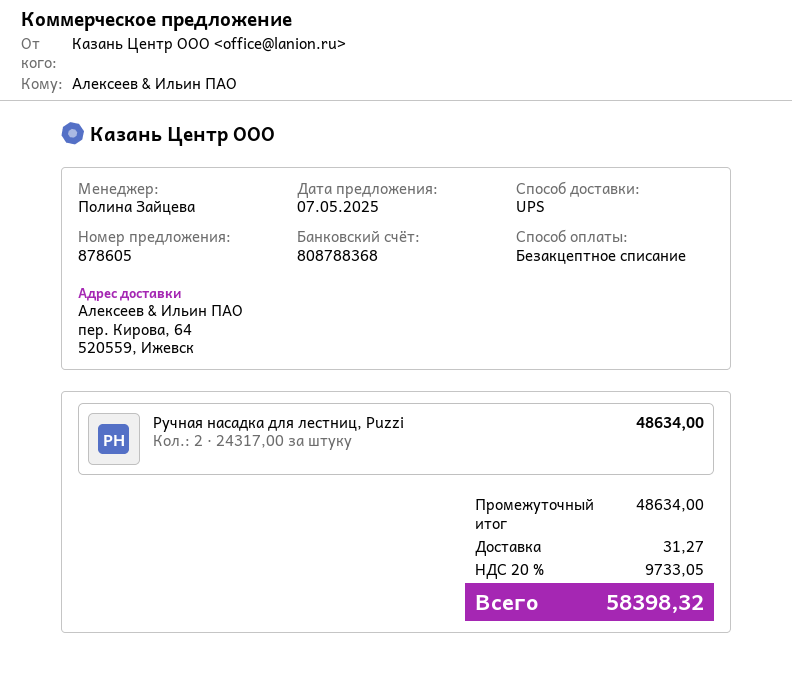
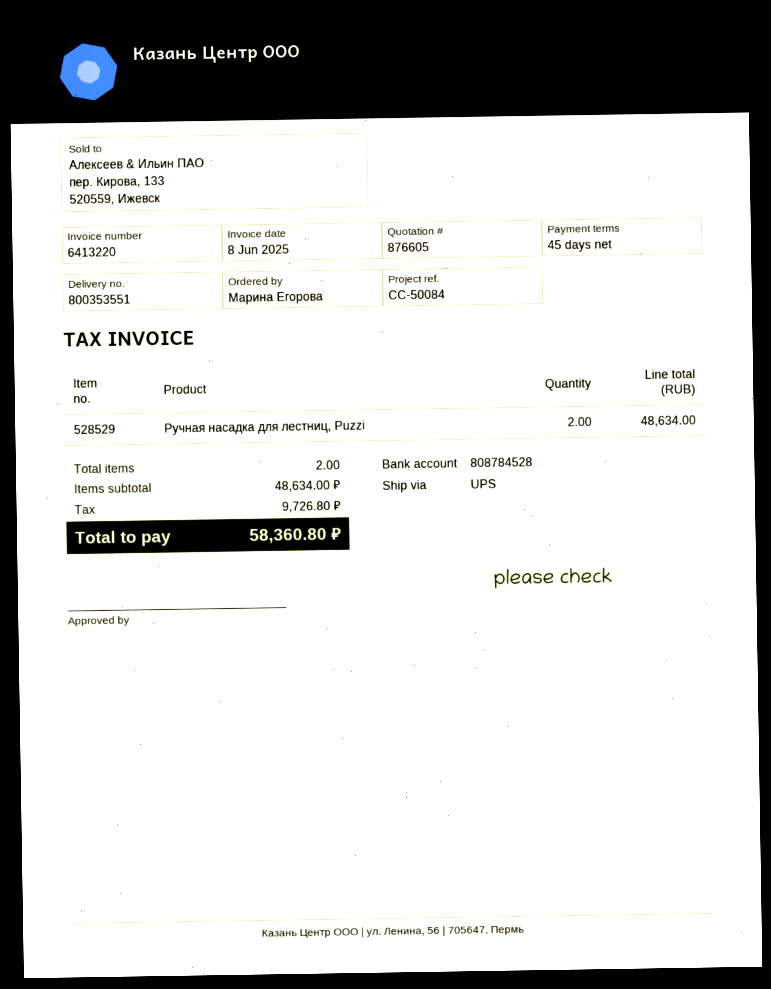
quote number: 878605 -> 876605
bank account: 808788368 -> 808784528
shipping: 31.27 -> none
tax: 9733.05 -> 9726.80
total: 58398.32 -> 58360.80

